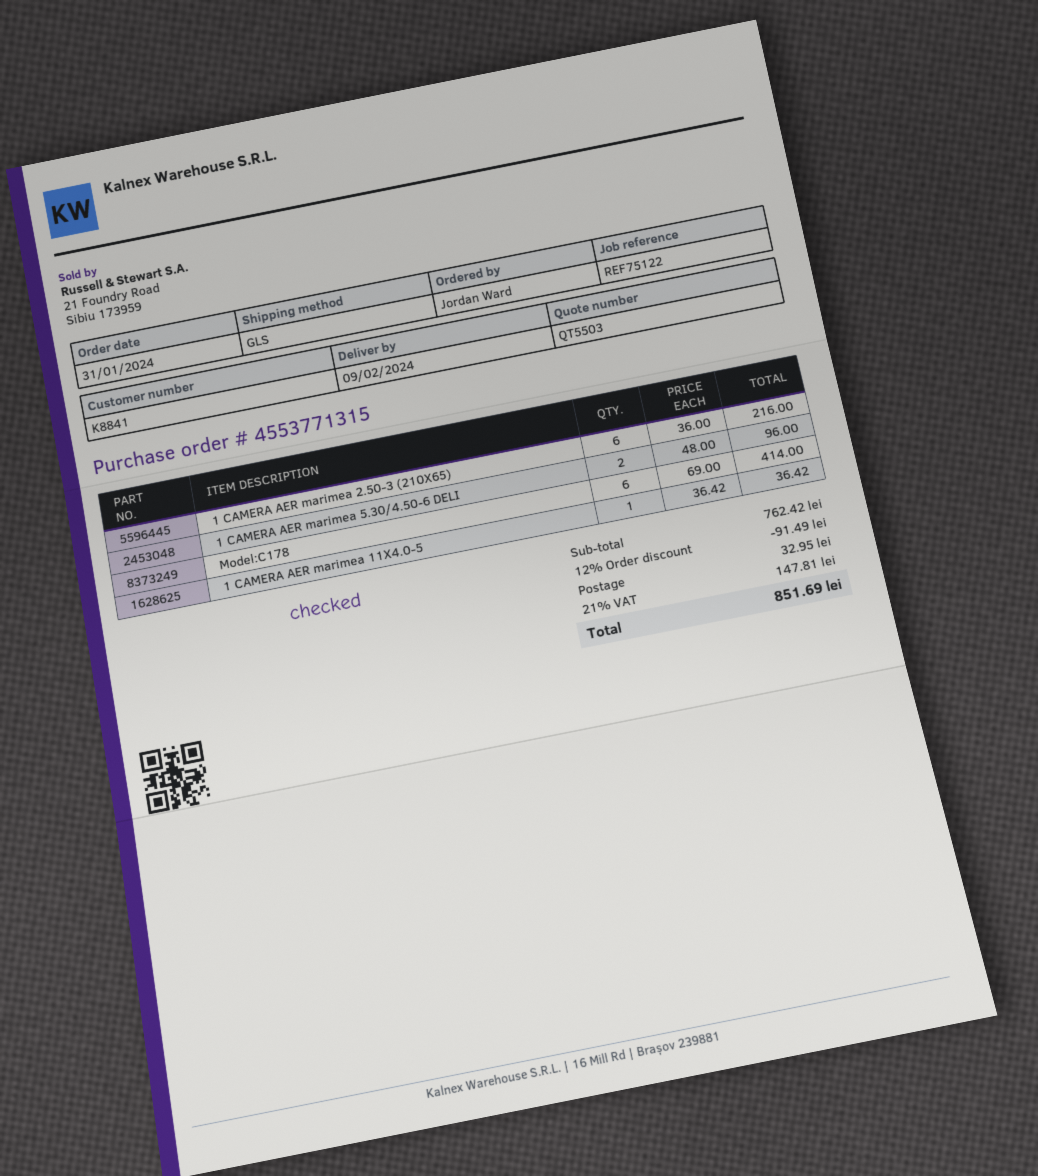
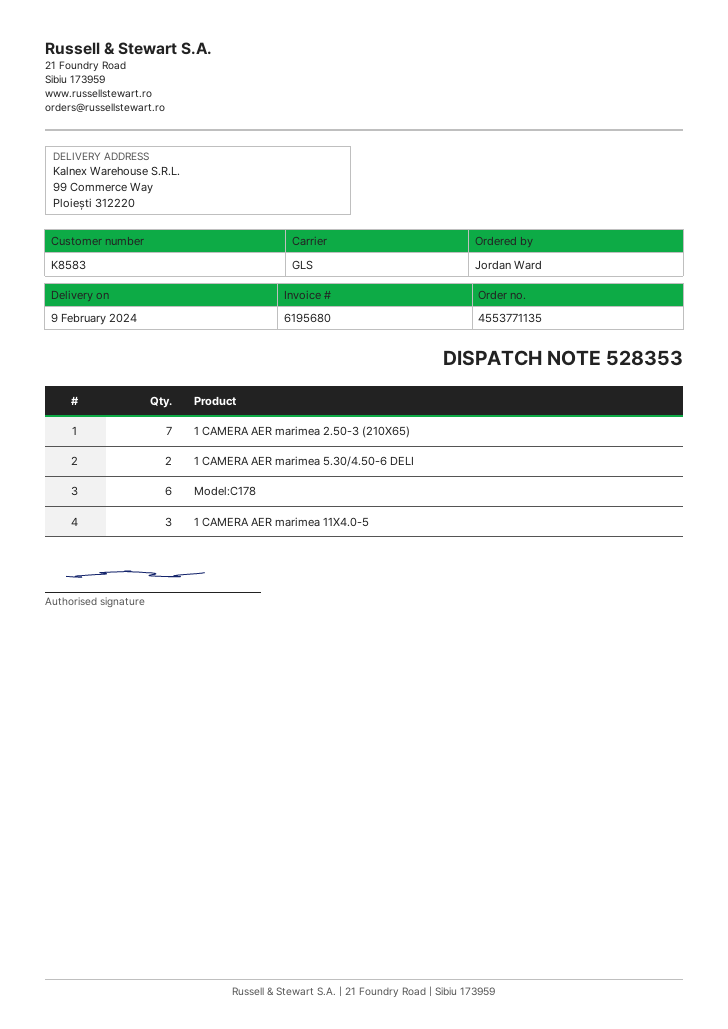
order number: 4553771315 -> 4553771135
customer number: K8841 -> K8583
1 CAMERA AER marimea 2.50-3 (210X65): 6 -> 7
1 CAMERA AER marimea 11X4.0-5: 1 -> 3

